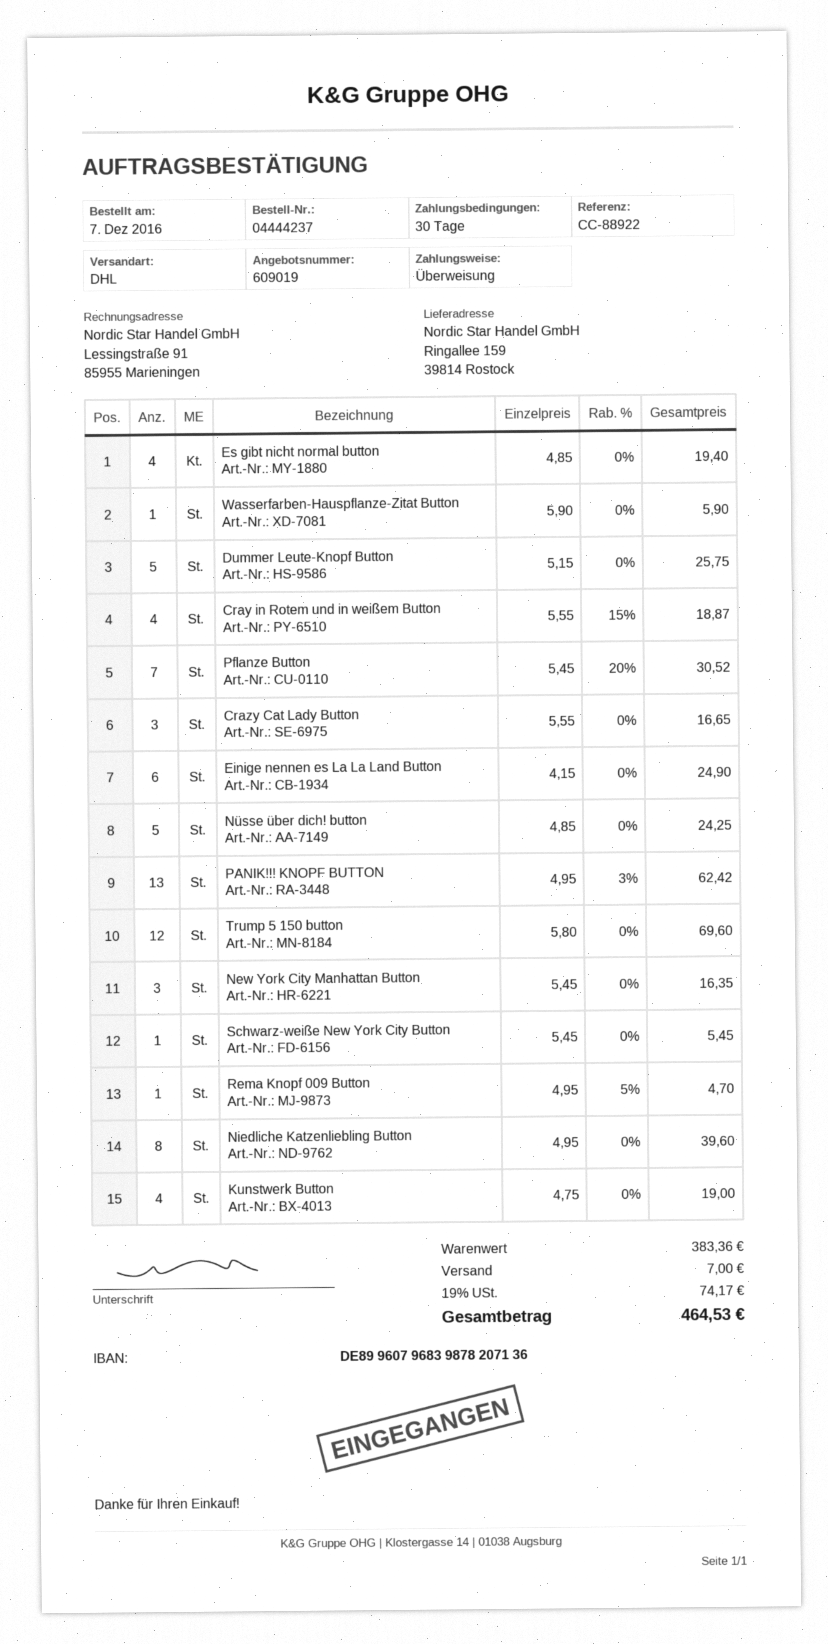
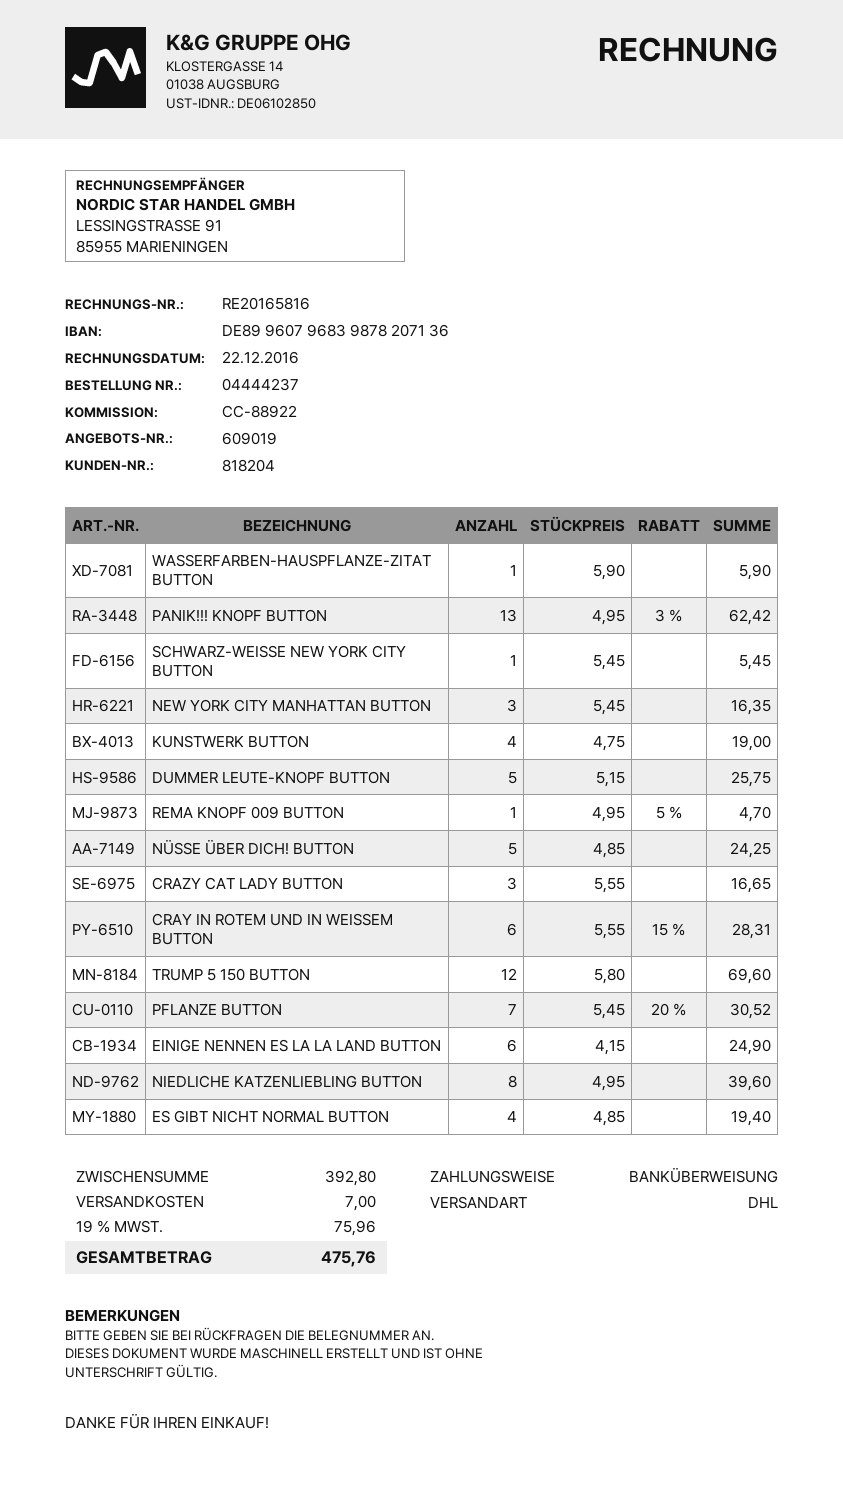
Cray in Rotem und in weißem Button: 4 x 5.55 - 15% = 18.87 -> 6 x 5.55 - 15% = 28.31
subtotal: 383.36 -> 392.80
tax: 19% = 74.17 -> 19% = 75.96
total: 464.53 -> 475.76

